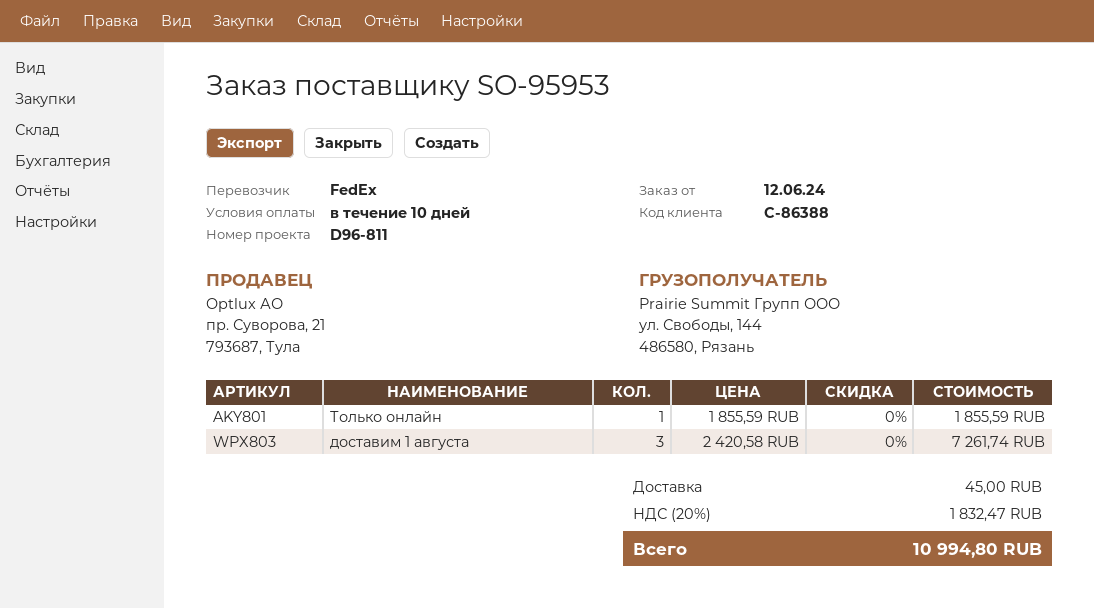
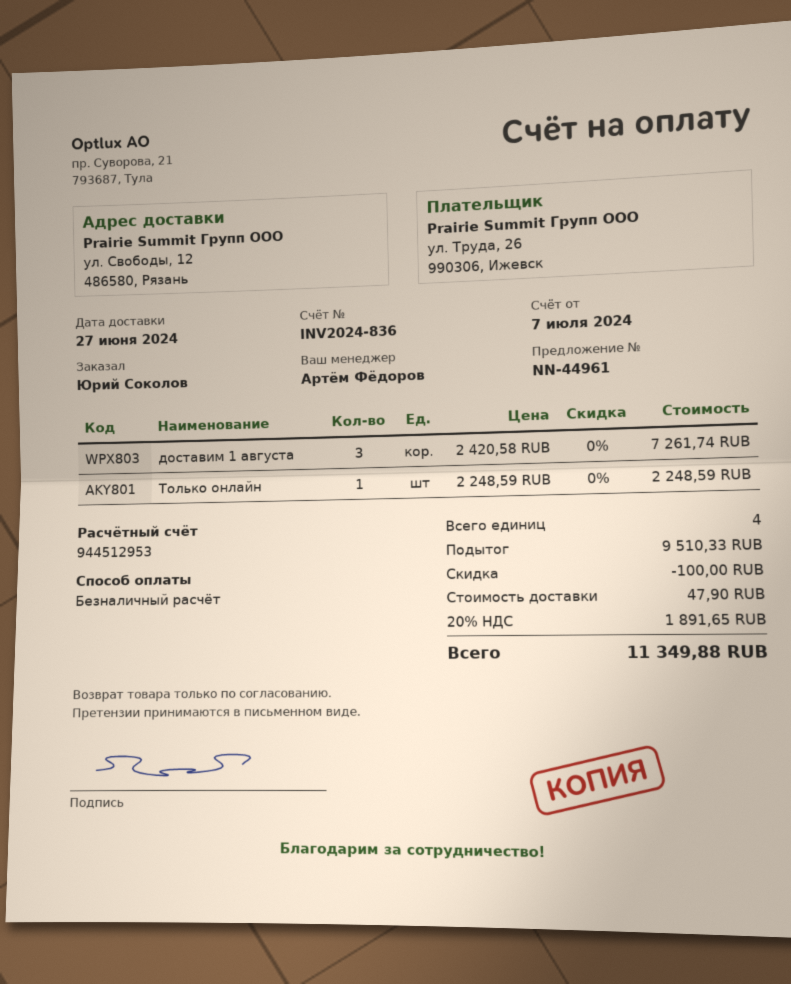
ship to: ул. Свободы, 144, 486580, Рязань -> ул. Свободы, 12, 486580, Рязань
Только онлайн: 1 x 1855.59 = 1855.59 -> 1 x 2248.59 = 2248.59
discount: none -> 100.00
shipping: 45.00 -> 47.90
tax: 20% = 1832.47 -> 20% = 1891.65
total: 10994.80 -> 11349.88

